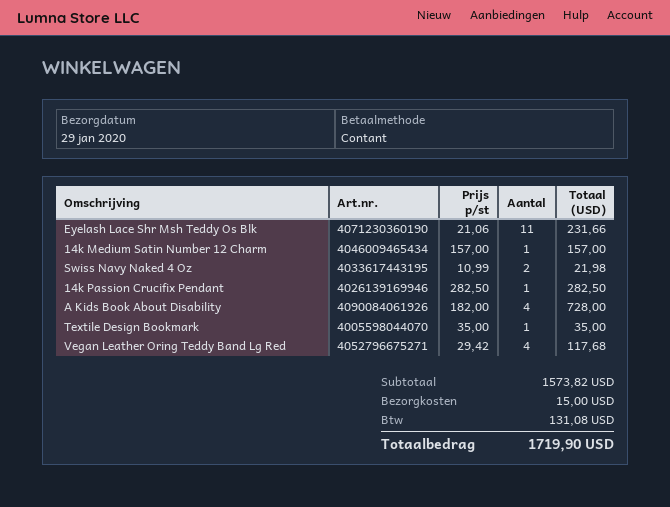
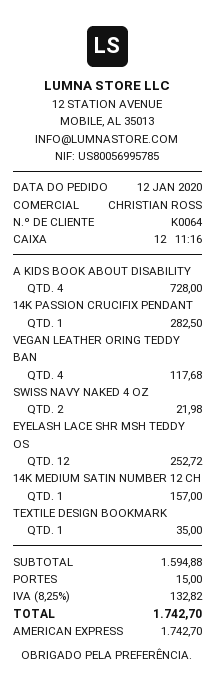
payment method: cash -> American Express
Eyelash Lace Shr Msh Teddy Os Blk: 11 for 231.66 -> 12 for 252.72
subtotal: 1573.82 -> 1594.88
tax: 131.08 -> 132.82
total: 1719.90 -> 1742.70

